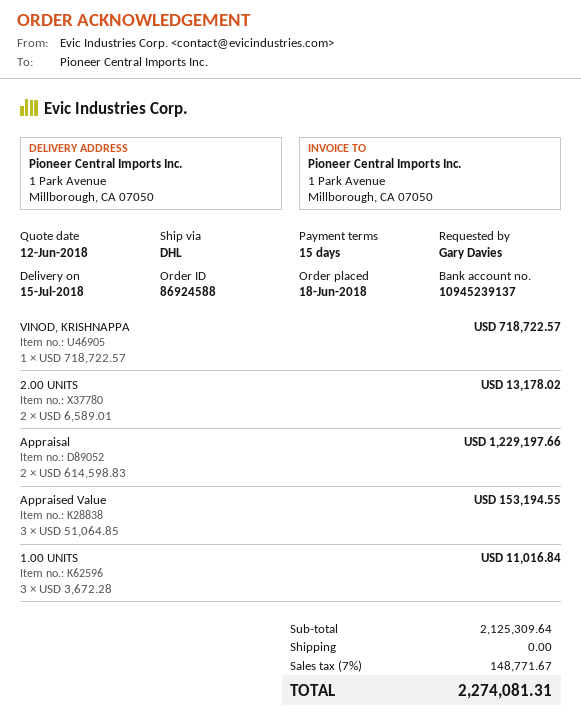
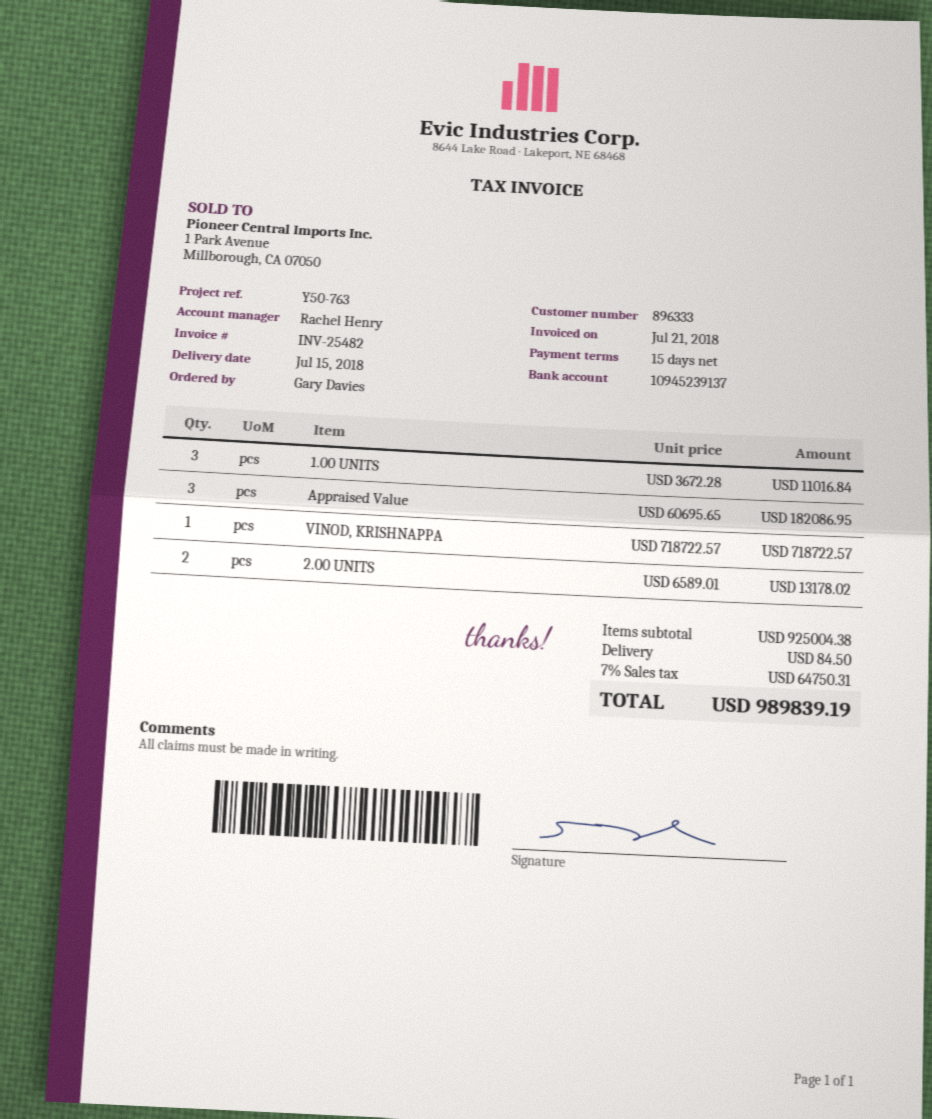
Appraisal: 2 x 614598.83 = 1229197.66 -> none
Appraised Value: 3 x 51064.85 = 153194.55 -> 3 x 60695.65 = 182086.95
subtotal: 2125309.64 -> 925004.38
shipping: 0.00 -> 84.50
tax: 7% = 148771.67 -> 7% = 64750.31
total: 2274081.31 -> 989839.19

